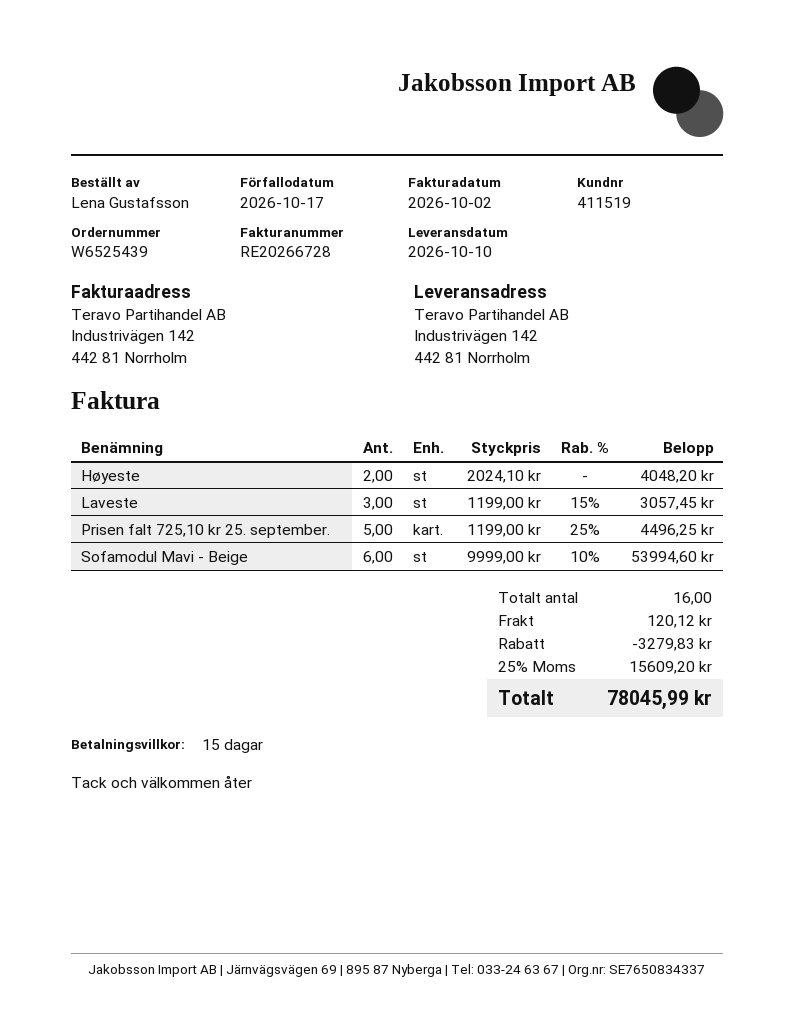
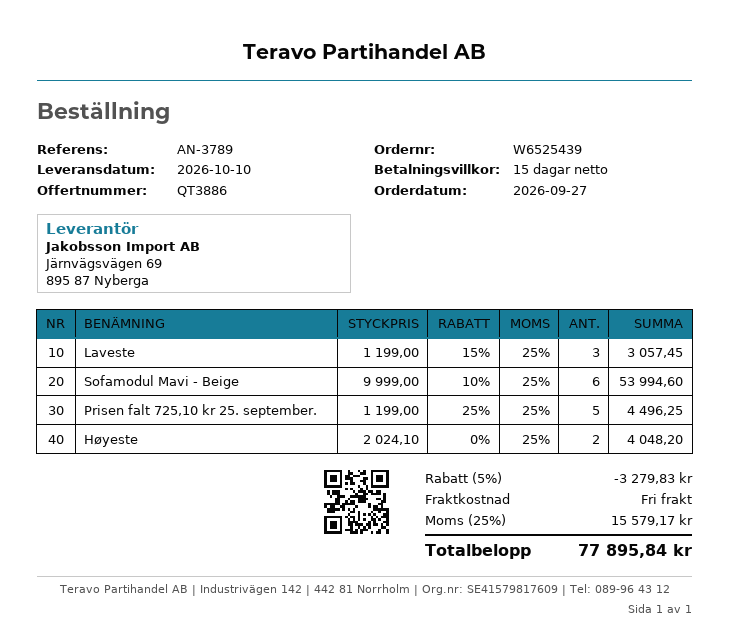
shipping: 120.12 -> 0.00
tax: 25% = 15609.20 -> 25% = 15579.17
total: 78045.99 -> 77895.84

